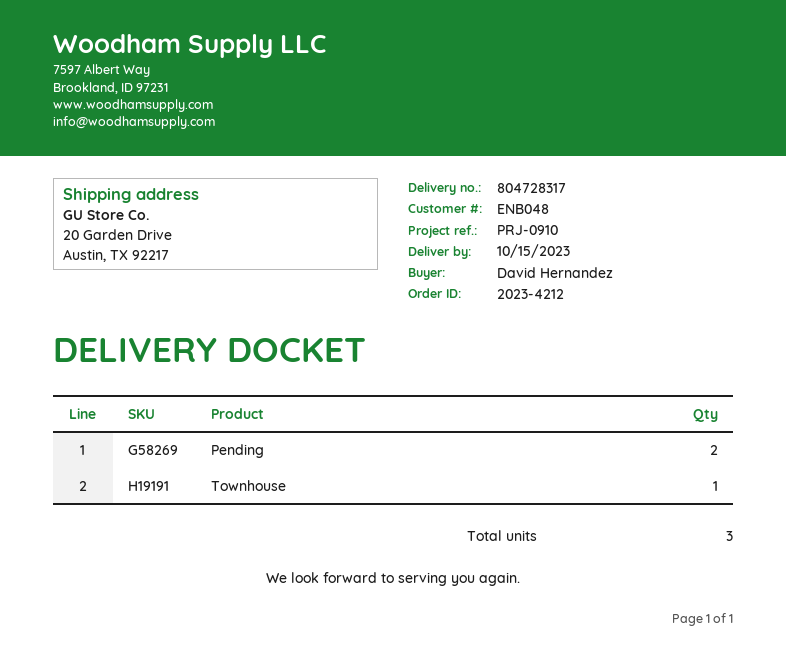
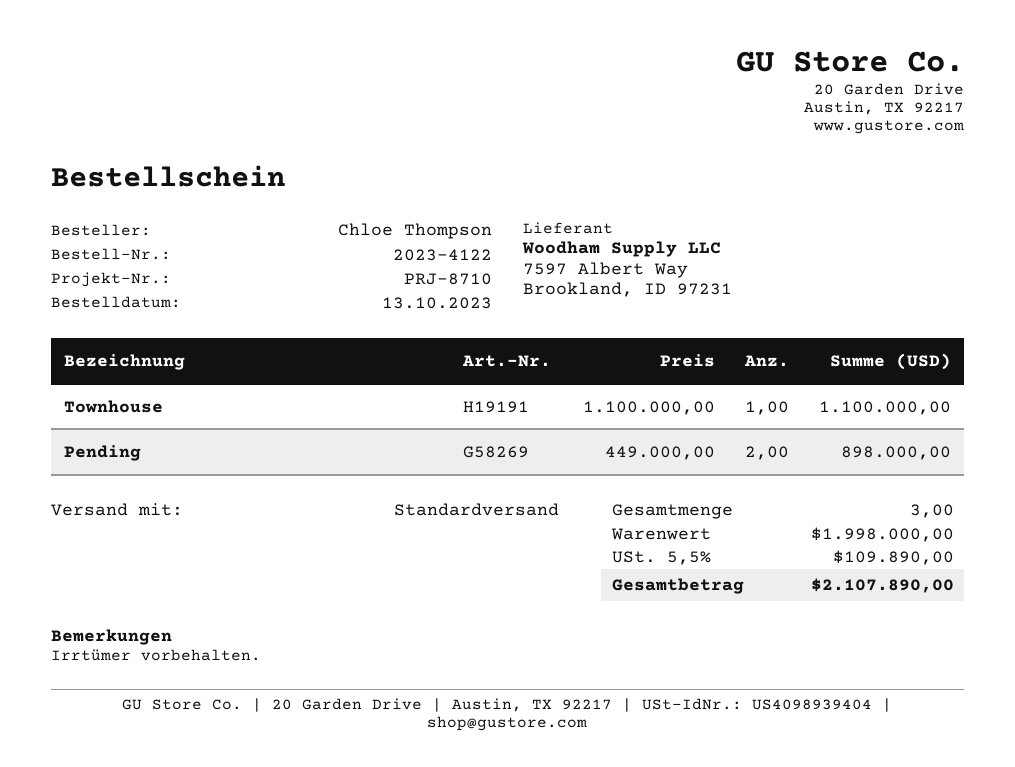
order number: 2023-4212 -> 2023-4122
reference: PRJ-0910 -> PRJ-8710
ordered by: David Hernandez -> Chloe Thompson

